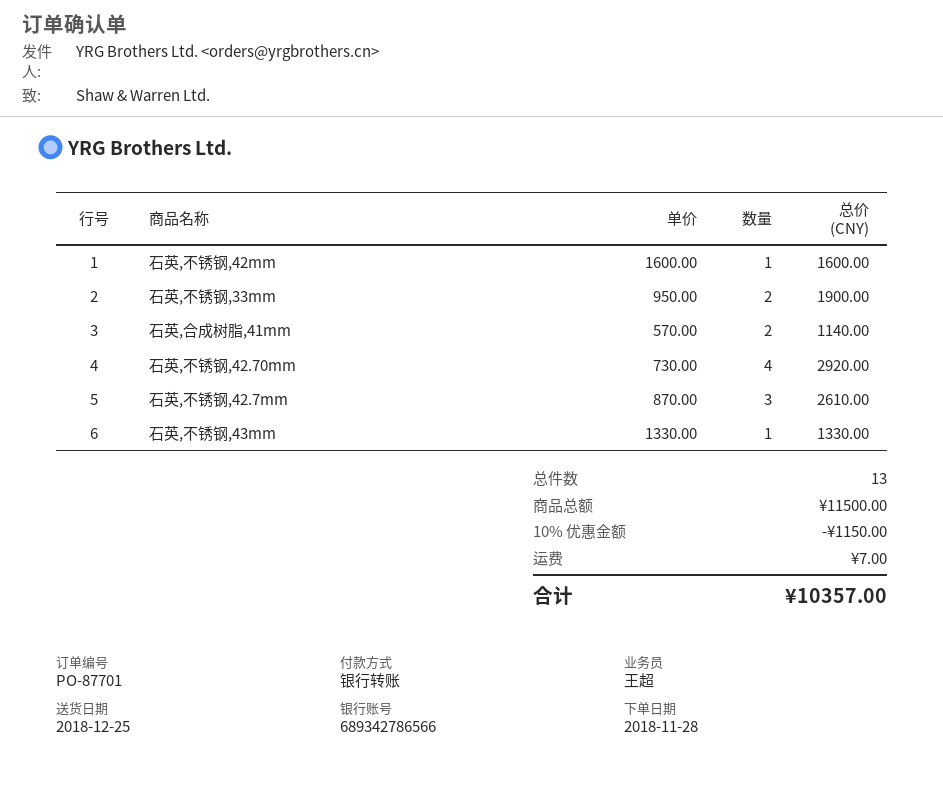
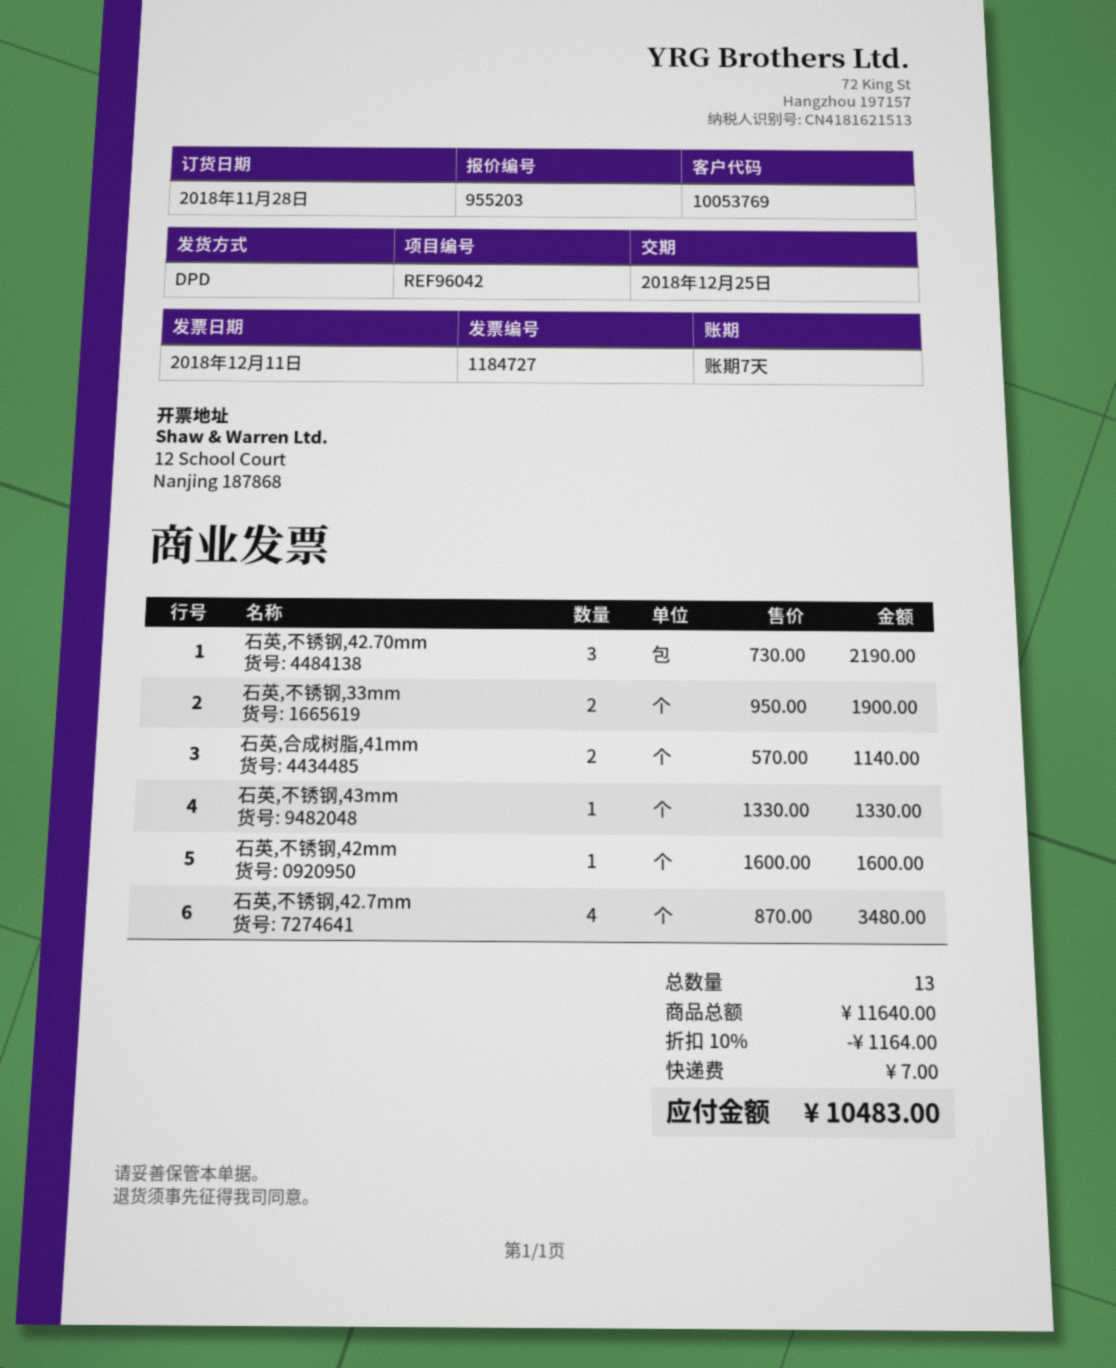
石英,不锈钢,42.70mm: 4 x 730.00 = 2920.00 -> 3 x 730.00 = 2190.00
石英,不锈钢,42.7mm: 3 x 870.00 = 2610.00 -> 4 x 870.00 = 3480.00
subtotal: 11500.00 -> 11640.00
discount: 10% = 1150.00 -> 10% = 1164.00
total: 10357.00 -> 10483.00

